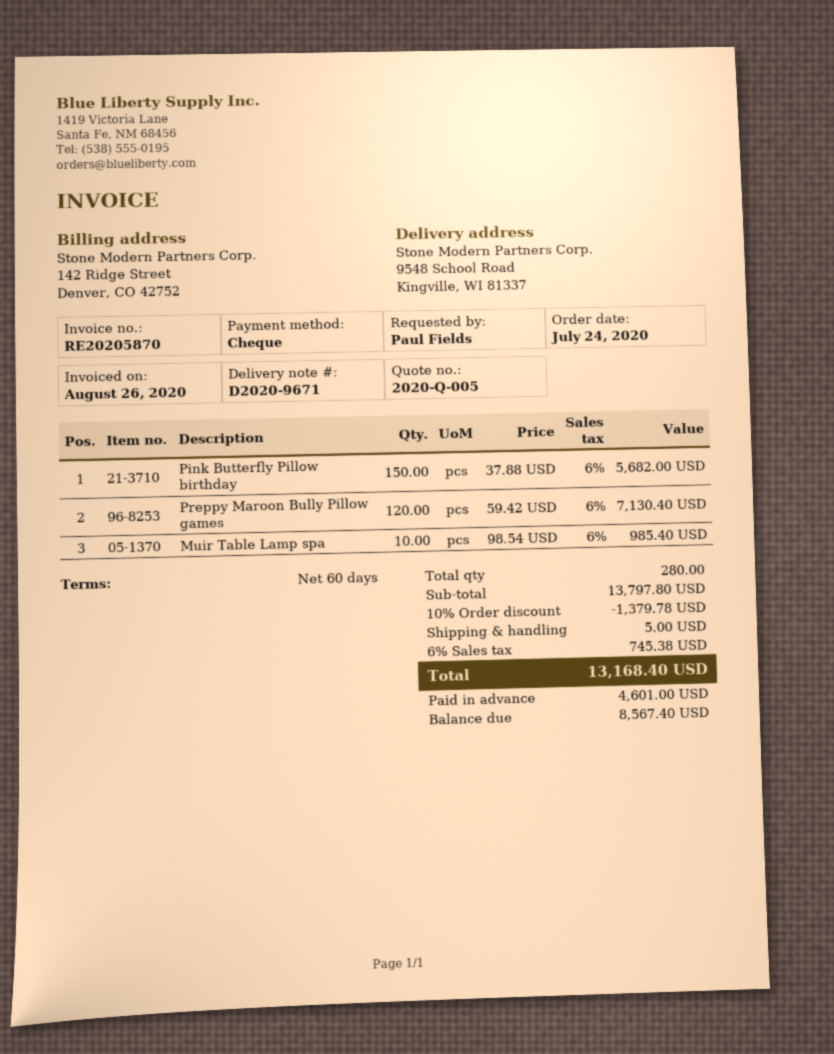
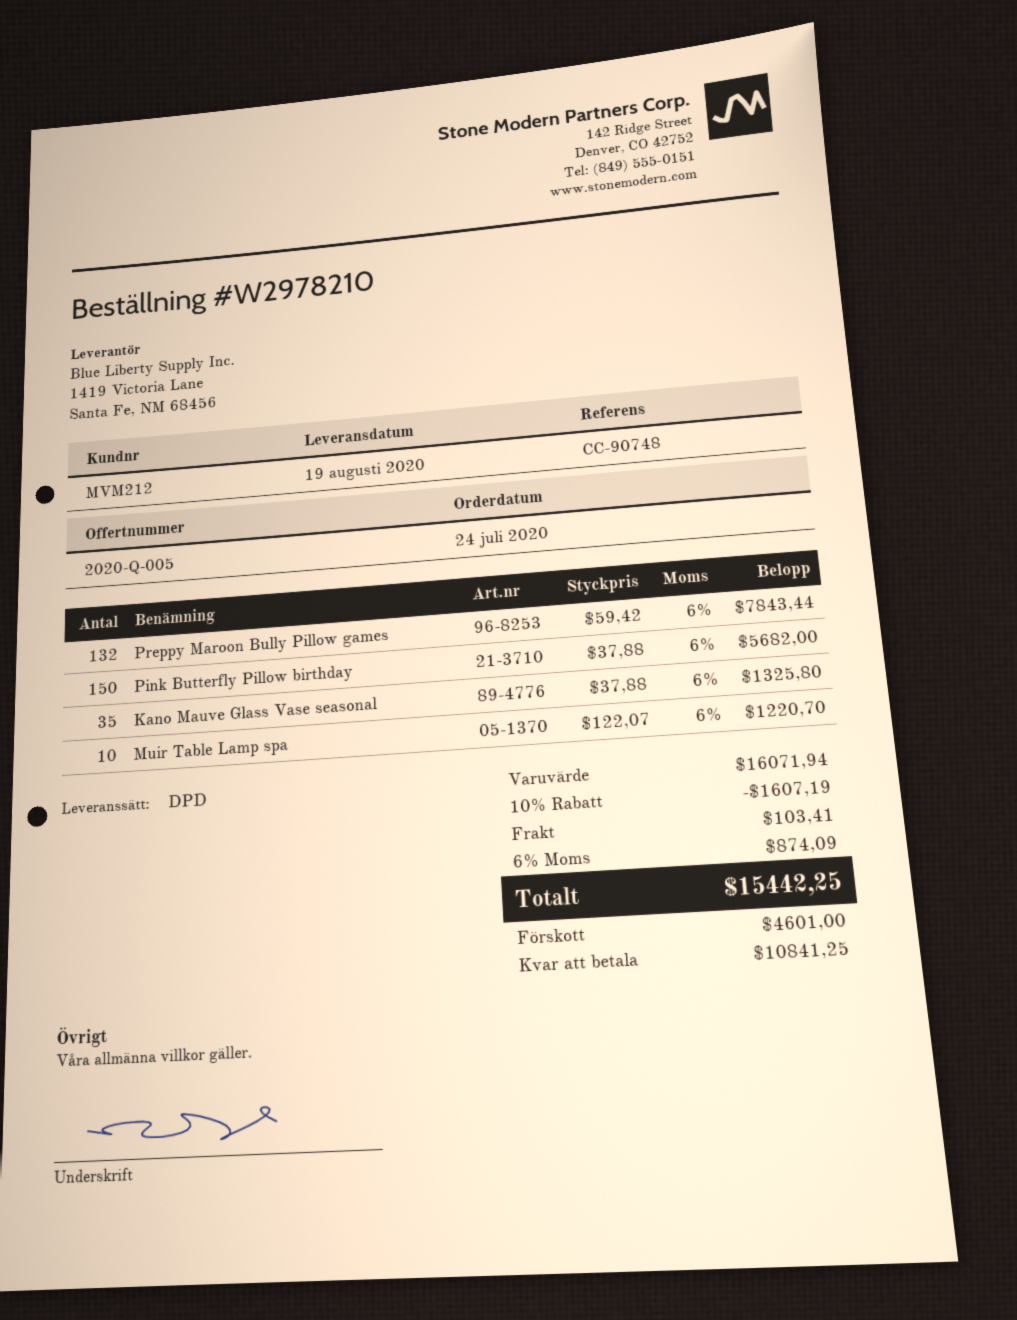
Preppy Maroon Bully Pillow games: 120 x 59.42 = 7130.40 -> 132 x 59.42 = 7843.44
Muir Table Lamp spa: 10 x 98.54 = 985.40 -> 10 x 122.07 = 1220.70
Kano Mauve Glass Vase seasonal: none -> 35 x 37.88 = 1325.80
subtotal: 13797.80 -> 16071.94
discount: 10% = 1379.78 -> 10% = 1607.19
shipping: 5.00 -> 103.41
tax: 6% = 745.38 -> 6% = 874.09
total: 13168.40 -> 15442.25
balance: 8567.40 -> 10841.25

